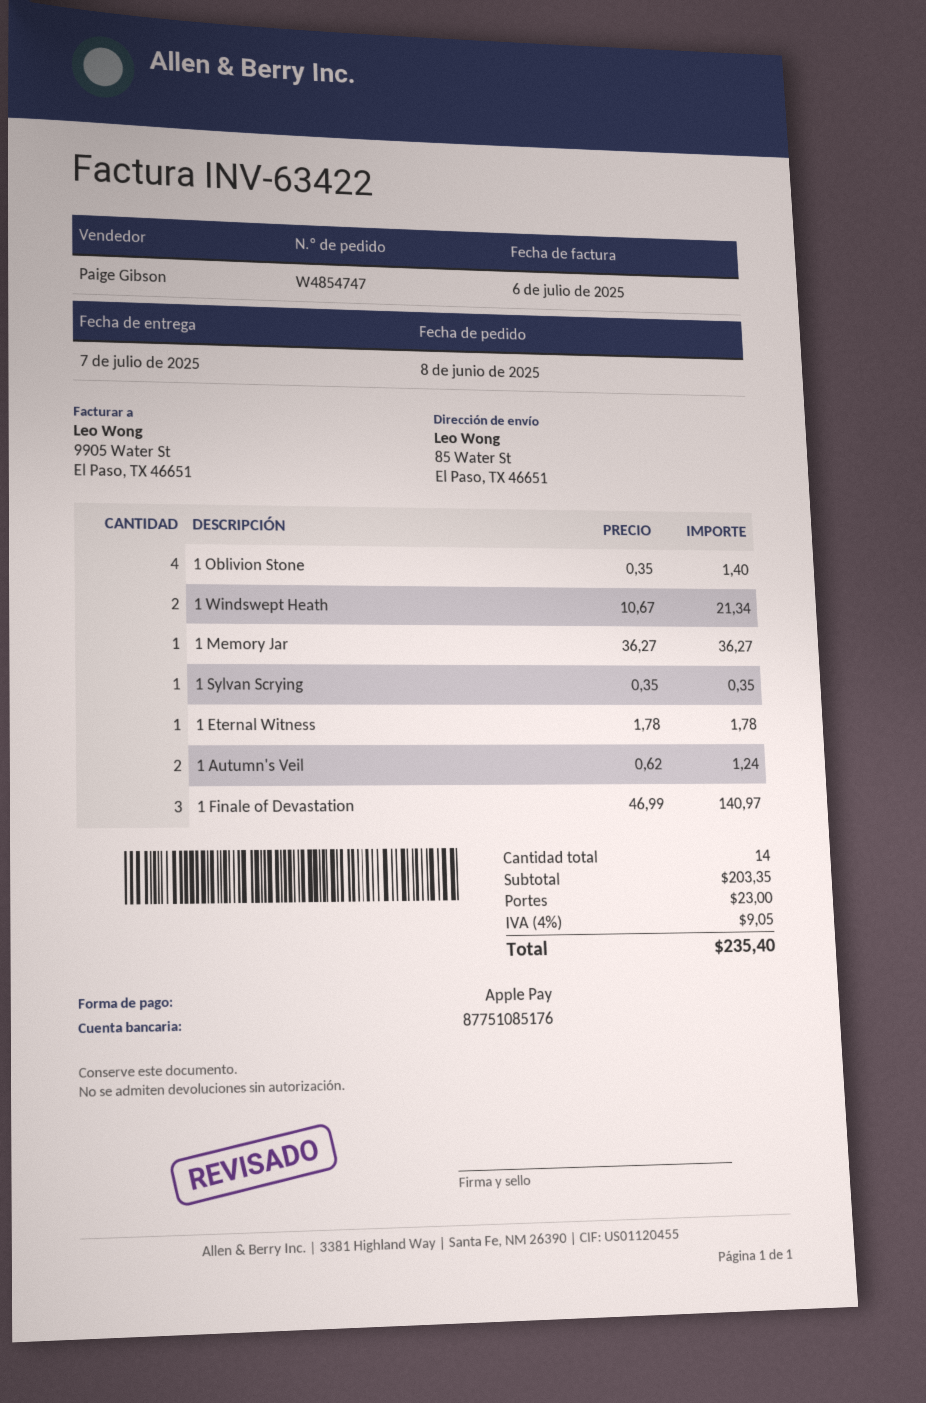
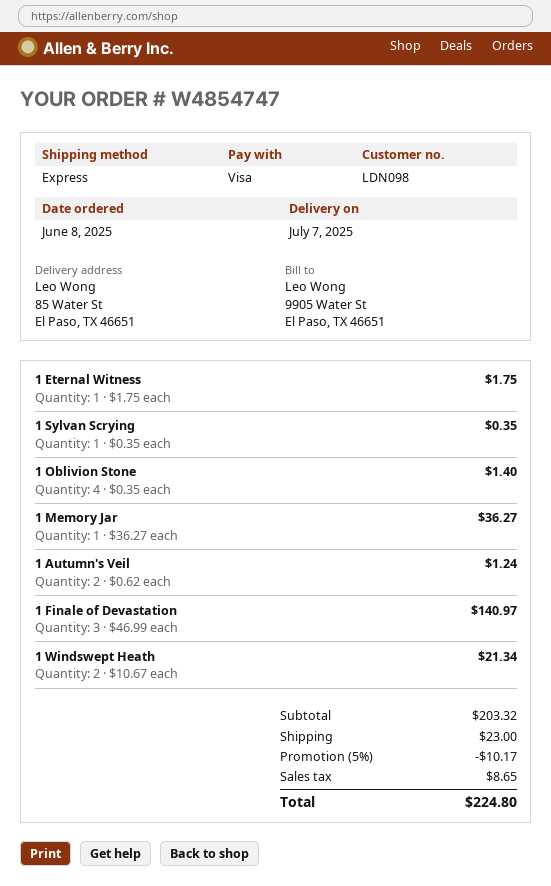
payment method: Apple Pay -> Visa
1 Eternal Witness: 1 x 1.78 = 1.78 -> 1 x 1.75 = 1.75
subtotal: 203.35 -> 203.32
discount: none -> 5% = 10.17
tax: 9.05 -> 8.65
total: 235.40 -> 224.80

